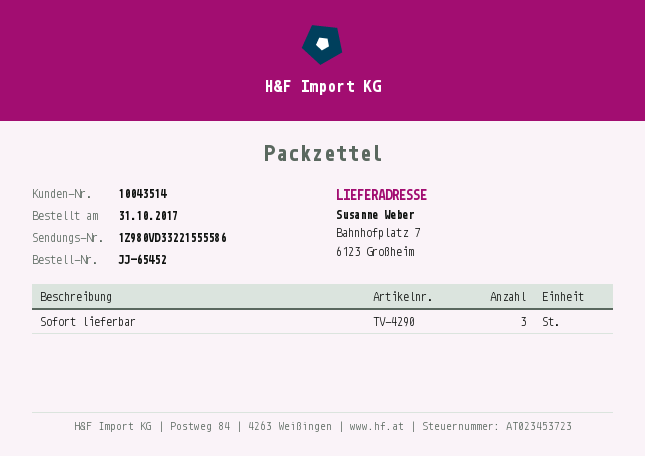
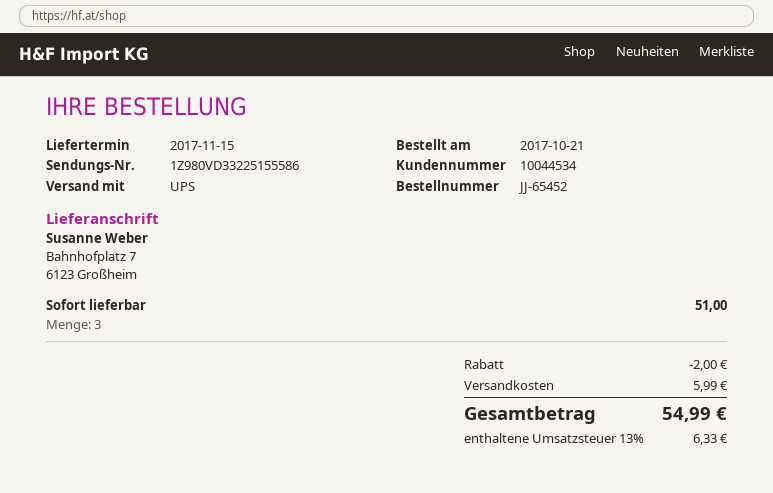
order date: 2017-10-31 -> 2017-10-21
customer number: 10043514 -> 10044534
tracking number: 1Z980VD33221555586 -> 1Z980VD33225155586

